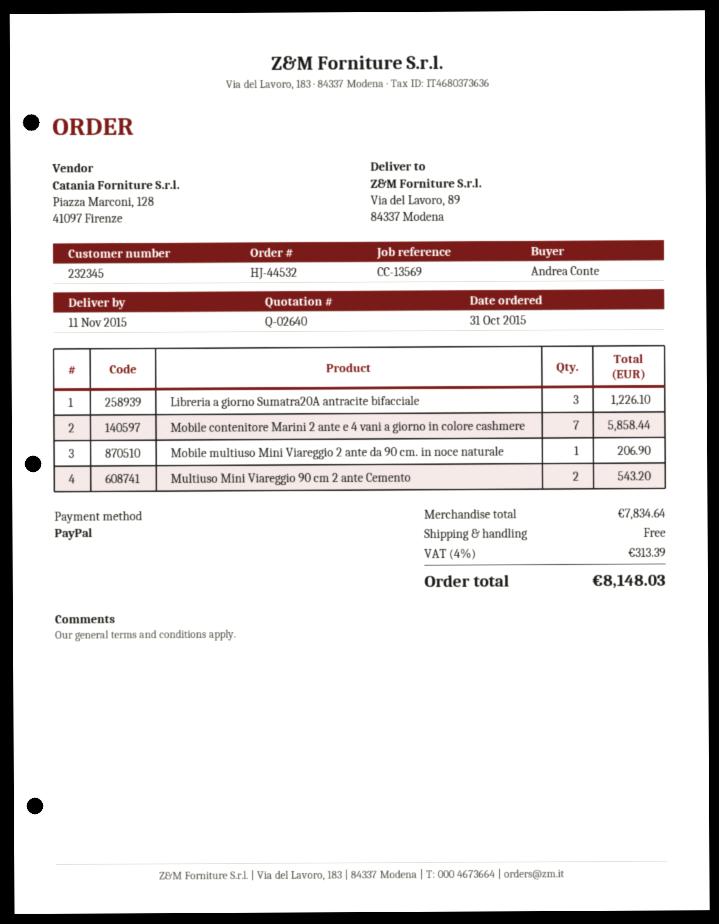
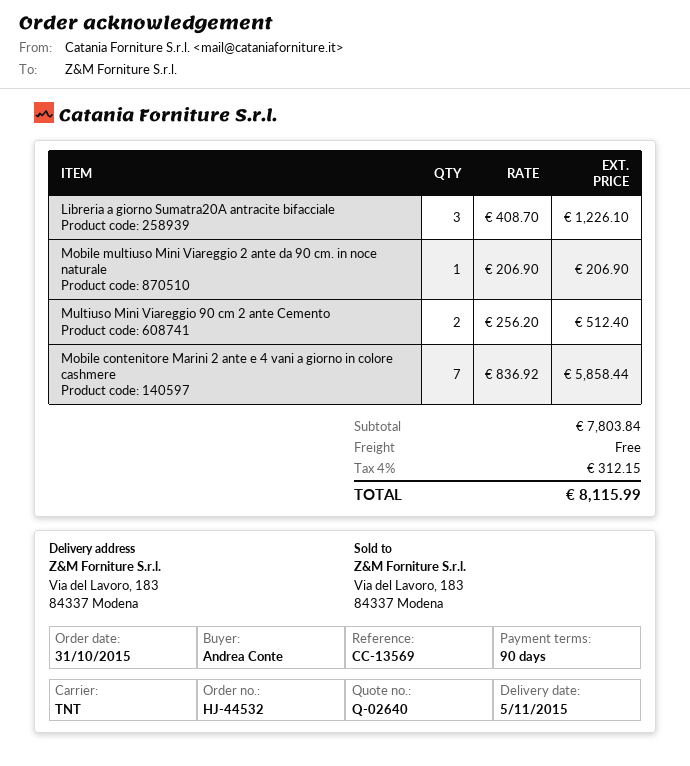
delivery date: 2015-11-11 -> 2015-11-05
ship to: Via del Lavoro, 89, 84337 Modena -> Via del Lavoro, 183, 84337 Modena
Multiuso Mini Viareggio 90 cm 2 ante Cemento: 2 for 543.20 -> 2 for 512.40
subtotal: 7834.64 -> 7803.84
tax: 4% = 313.39 -> 4% = 312.15
total: 8148.03 -> 8115.99

